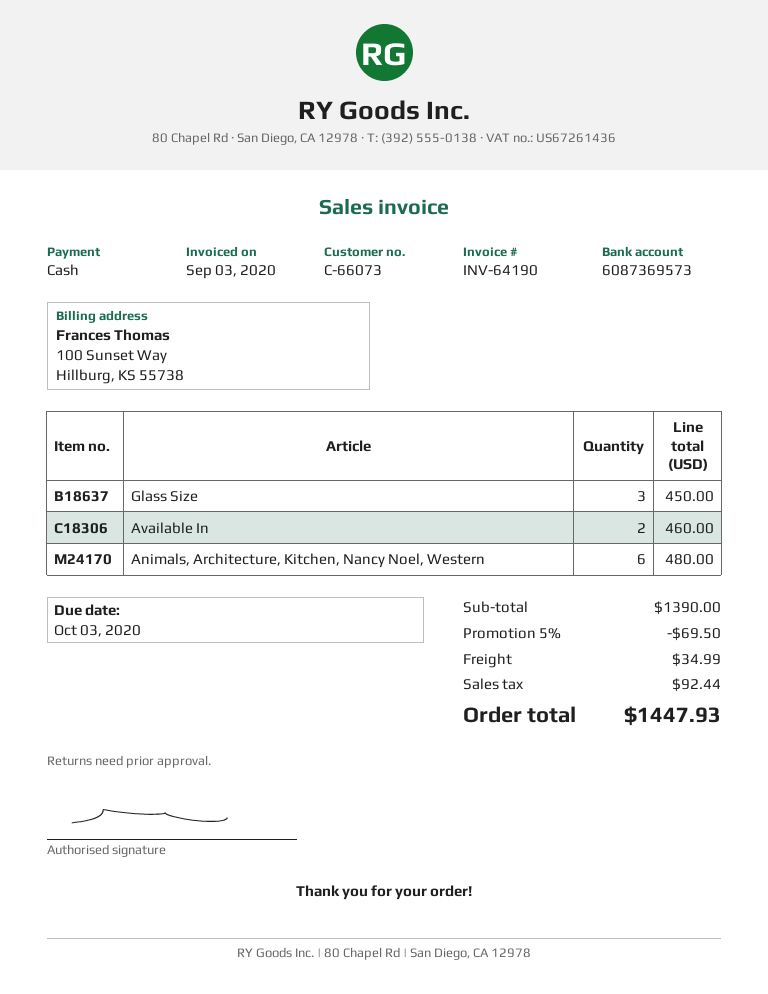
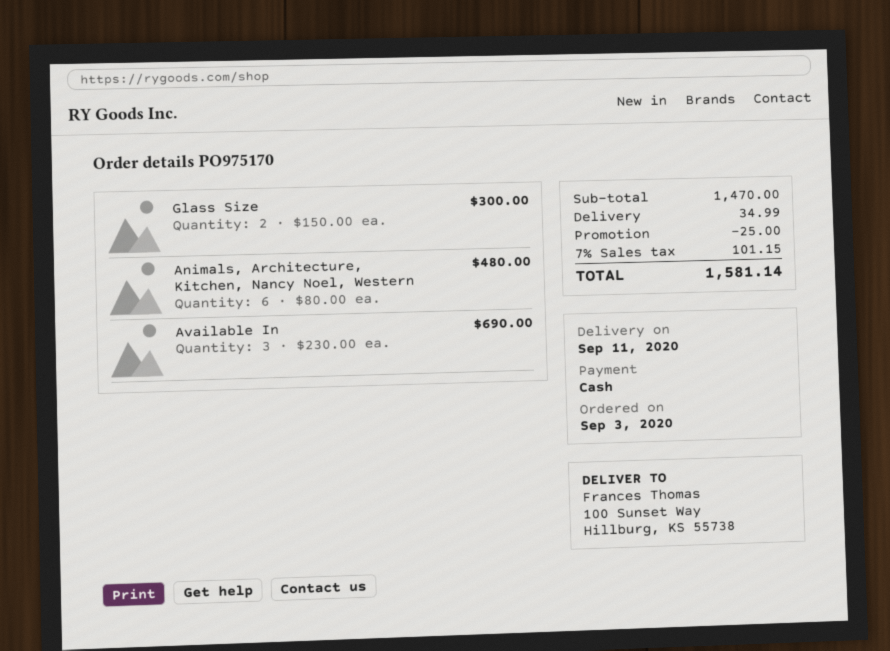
Glass Size: 3 for 450.00 -> 2 for 300.00
Available In: 2 for 460.00 -> 3 for 690.00
subtotal: 1390.00 -> 1470.00
discount: 69.50 -> 25.00
tax: 92.44 -> 101.15
total: 1447.93 -> 1581.14

